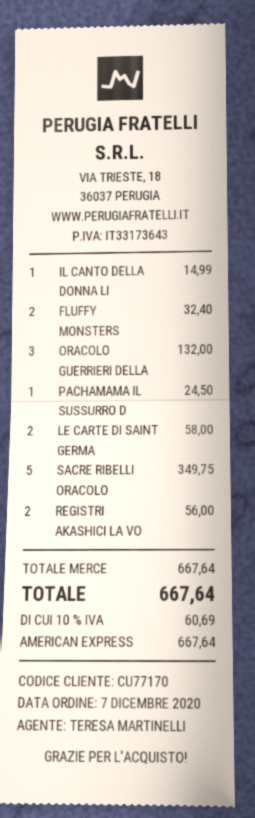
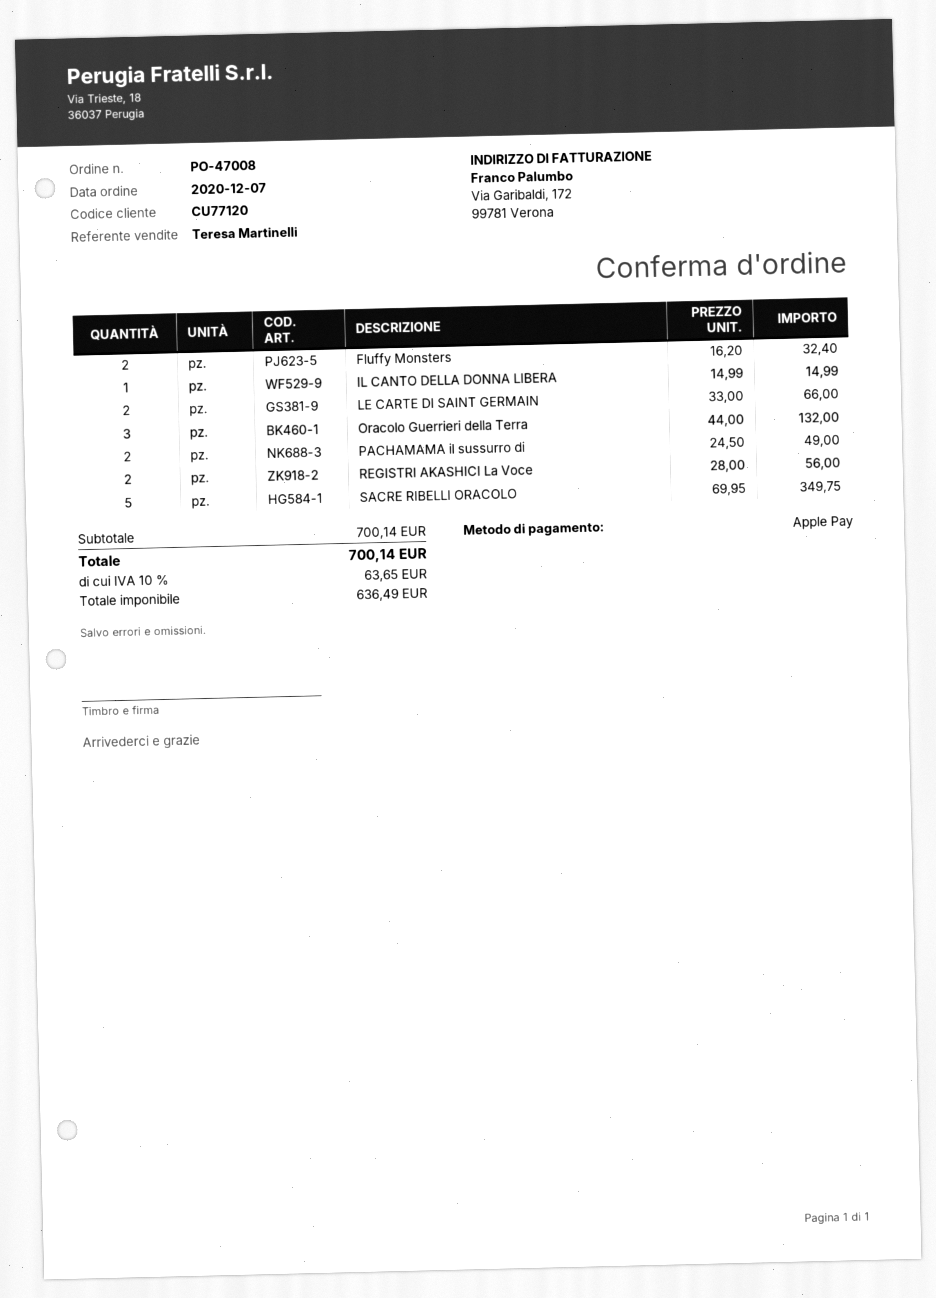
customer number: CU77170 -> CU77120
payment method: American Express -> Apple Pay
PACHAMAMA IL SUSSURRO D: 1 for 24.50 -> 2 for 49.00
LE CARTE DI SAINT GERMA: 2 for 58.00 -> 2 for 66.00
subtotal: 667.64 -> 700.14
tax: 10% = 60.69 -> 10% = 63.65
total: 667.64 -> 700.14

